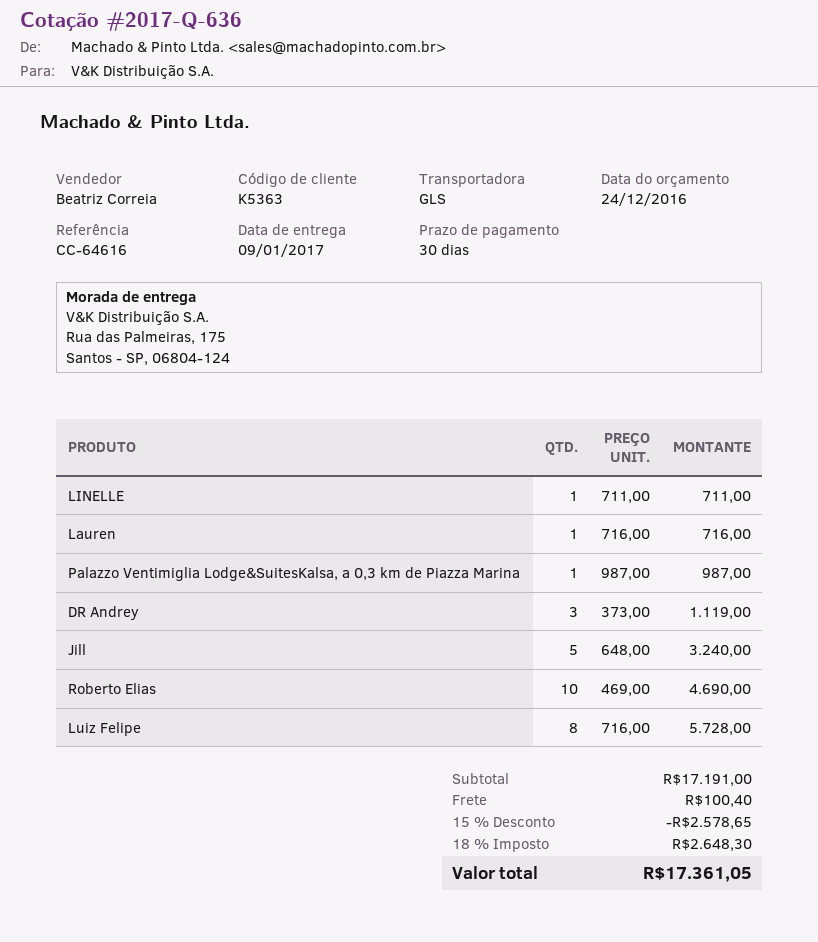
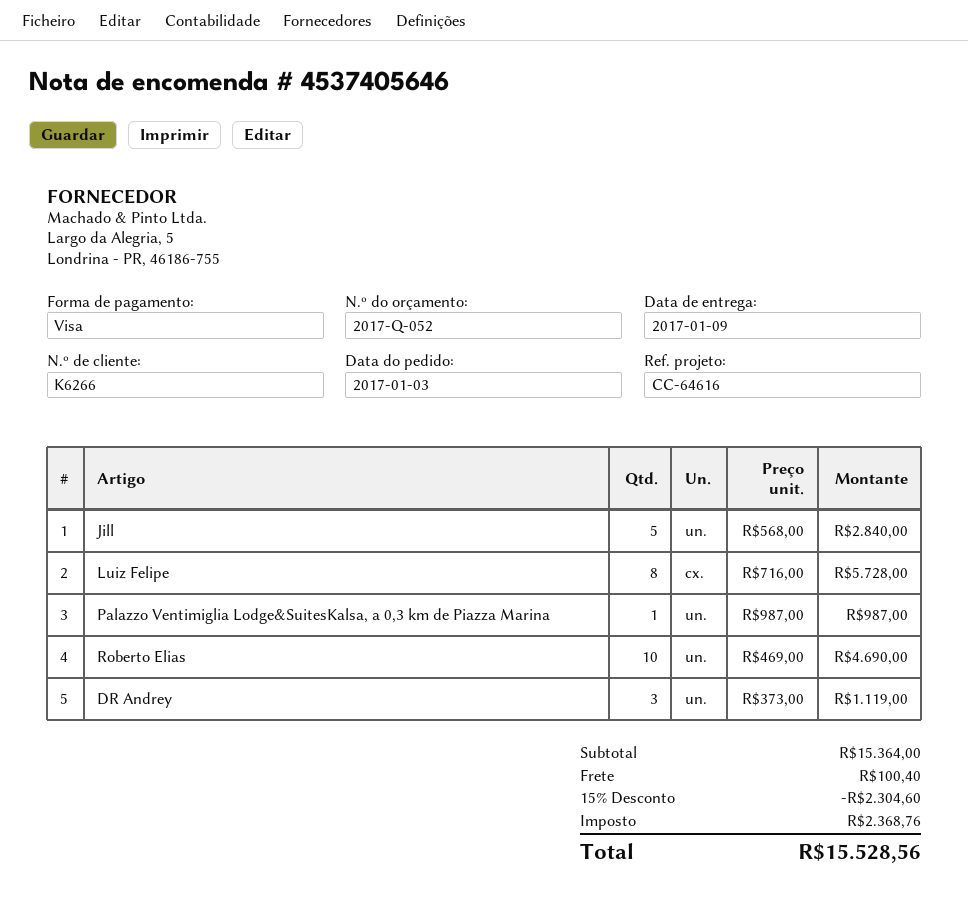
quote number: 2017-Q-636 -> 2017-Q-052
customer number: K5363 -> K6266
LINELLE: 1 x 711.00 = 711.00 -> none
Lauren: 1 x 716.00 = 716.00 -> none
Jill: 5 x 648.00 = 3240.00 -> 5 x 568.00 = 2840.00
subtotal: 17191.00 -> 15364.00
discount: 15% = 2578.65 -> 15% = 2304.60
tax: 2648.30 -> 2368.76
total: 17361.05 -> 15528.56

